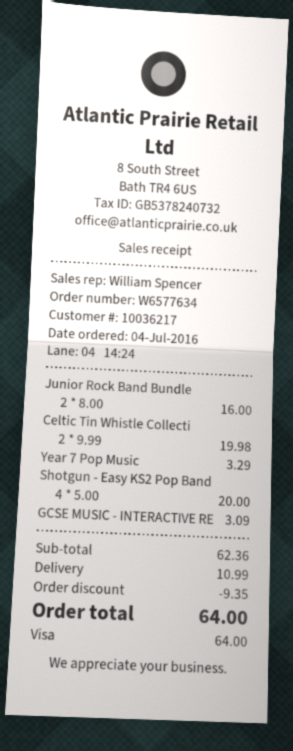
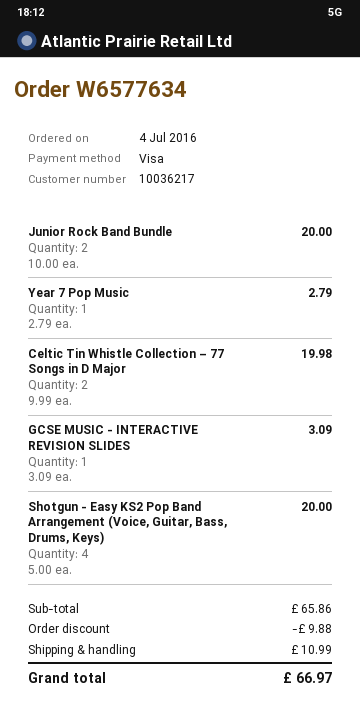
Junior Rock Band Bundle: 2 x 8.00 = 16.00 -> 2 x 10.00 = 20.00
Year 7 Pop Music: 1 x 3.29 = 3.29 -> 1 x 2.79 = 2.79
subtotal: 62.36 -> 65.86
discount: 9.35 -> 9.88
total: 64.00 -> 66.97

